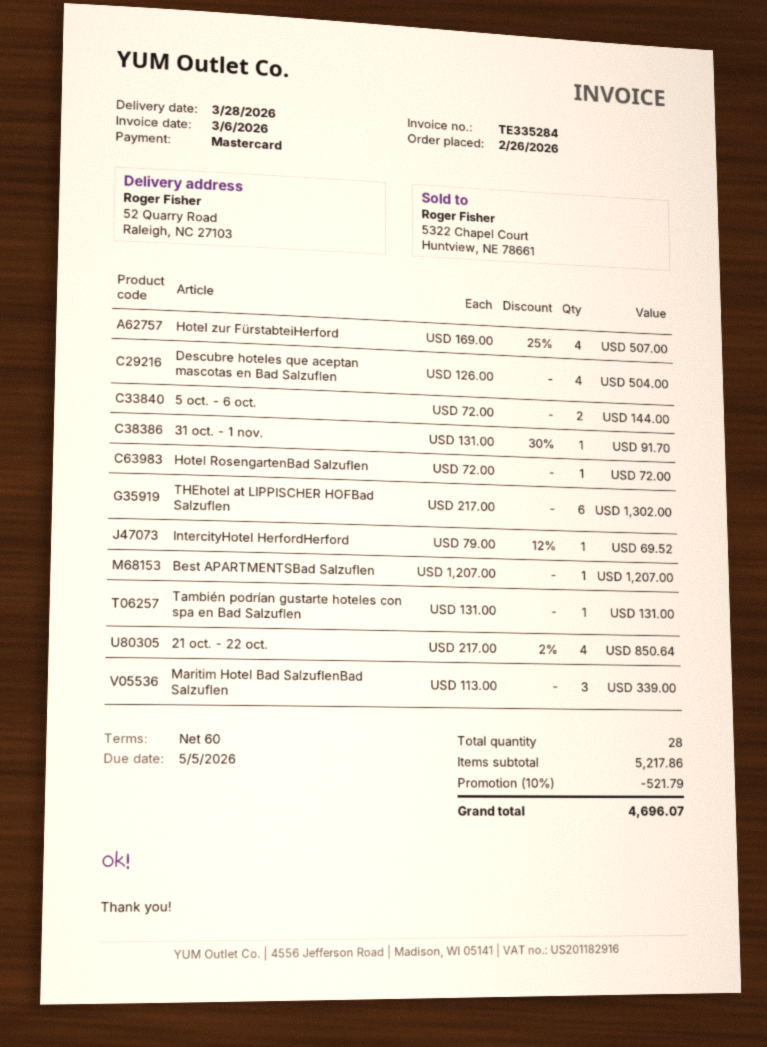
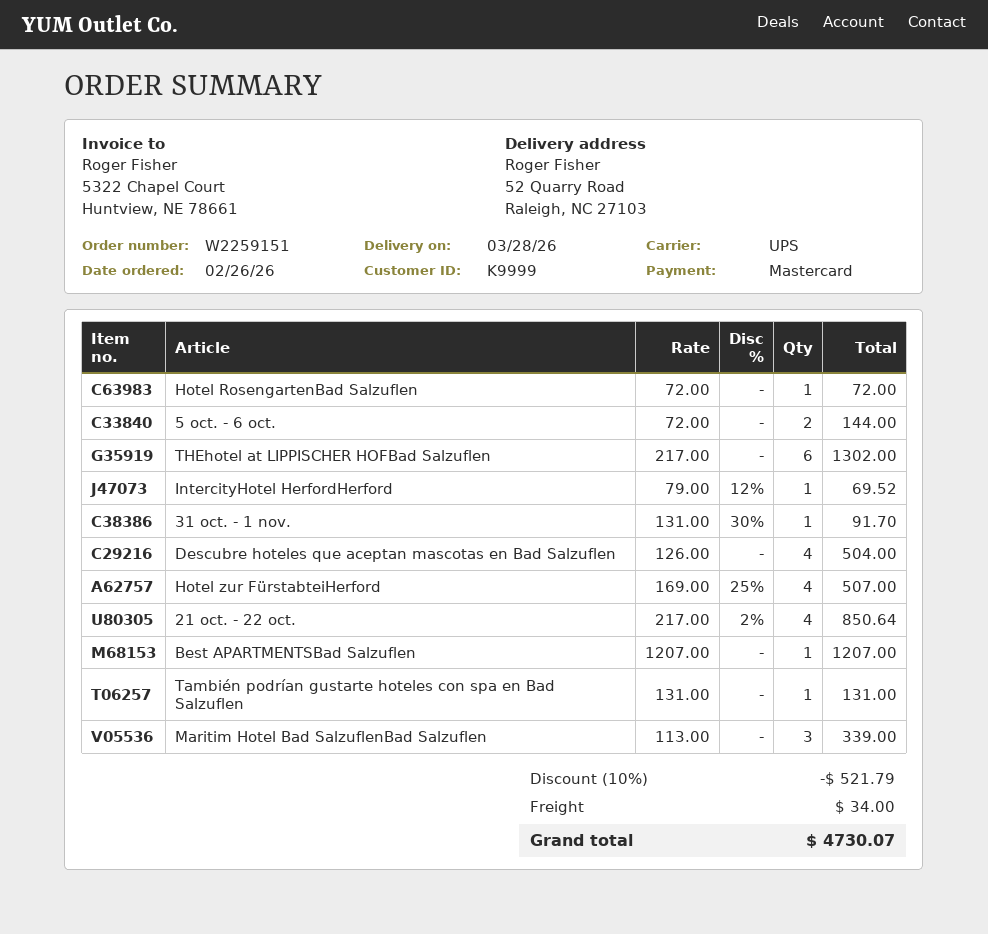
shipping: none -> 34.00
total: 4696.07 -> 4730.07

